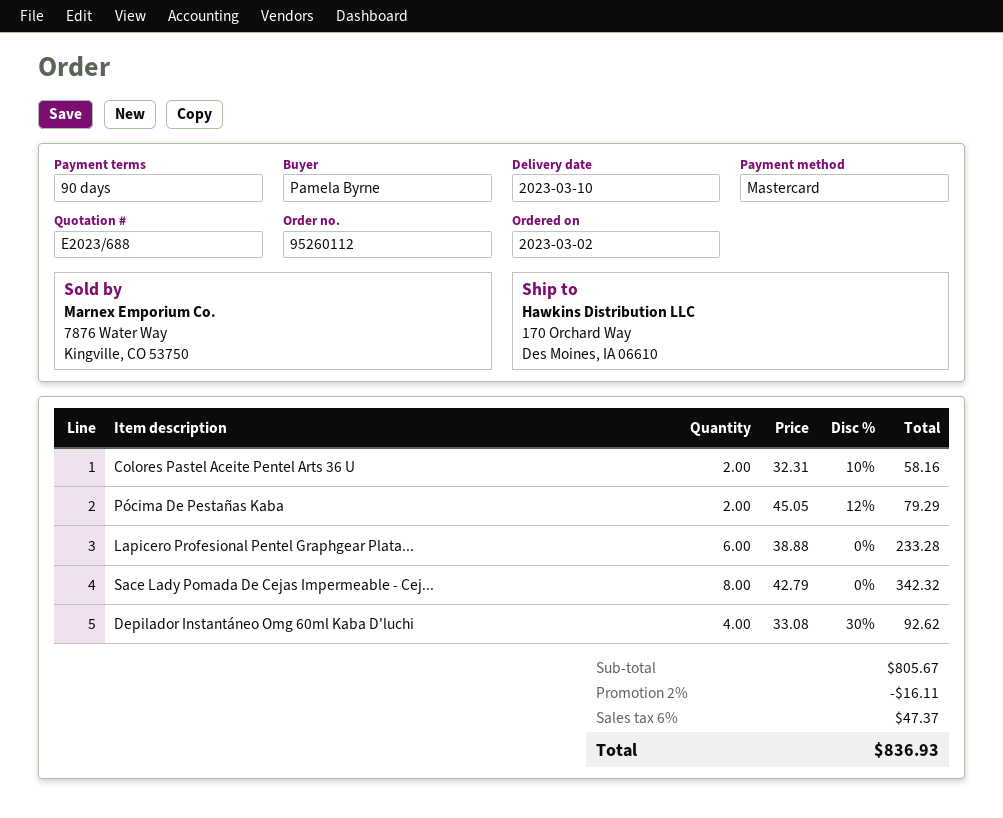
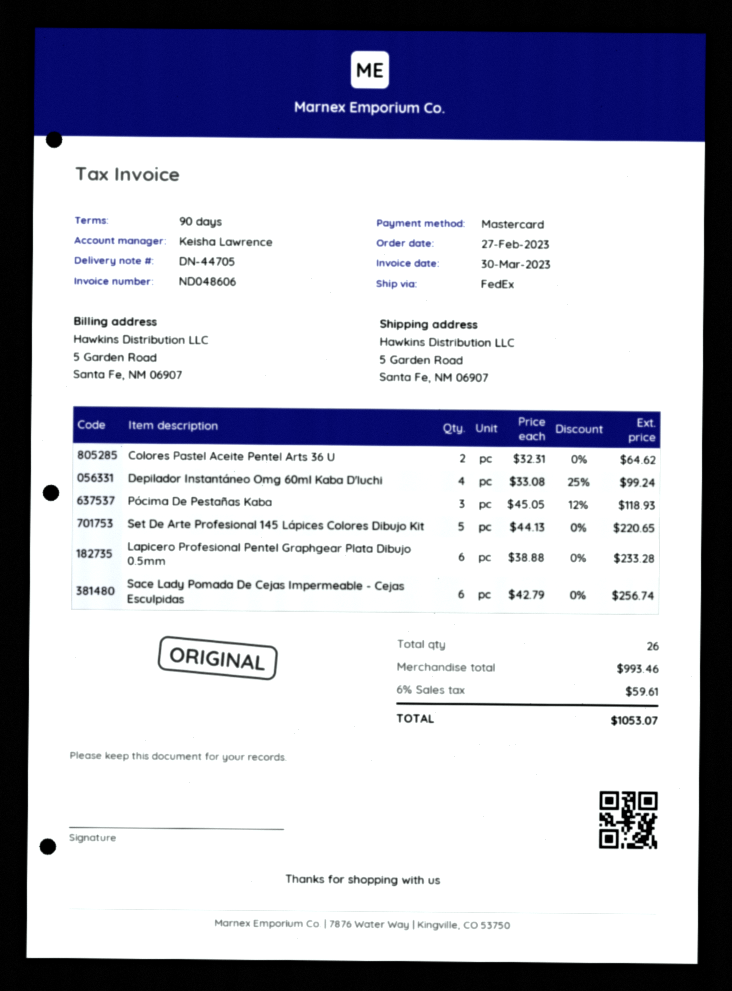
order date: 2023-03-02 -> 2023-02-27
ship to: 170 Orchard Way, Des Moines, IA 06610 -> 5 Garden Road, Santa Fe, NM 06907
Colores Pastel Aceite Pentel Arts 36 U: 2 x 32.31 - 10% = 58.16 -> 2 x 32.31 = 64.62
Pócima De Pestañas Kaba: 2 x 45.05 - 12% = 79.29 -> 3 x 45.05 - 12% = 118.93
Sace Lady Pomada De Cejas Impermeable - Cej...: 8 x 42.79 = 342.32 -> 6 x 42.79 = 256.74
Depilador Instantáneo Omg 60ml Kaba D'luchi: 4 x 33.08 - 30% = 92.62 -> 4 x 33.08 - 25% = 99.24
Set De Arte Profesional 145 Lápices Colores Dibujo Kit: none -> 5 x 44.13 = 220.65
subtotal: 805.67 -> 993.46
discount: 2% = 16.11 -> none
tax: 6% = 47.37 -> 6% = 59.61
total: 836.93 -> 1053.07

